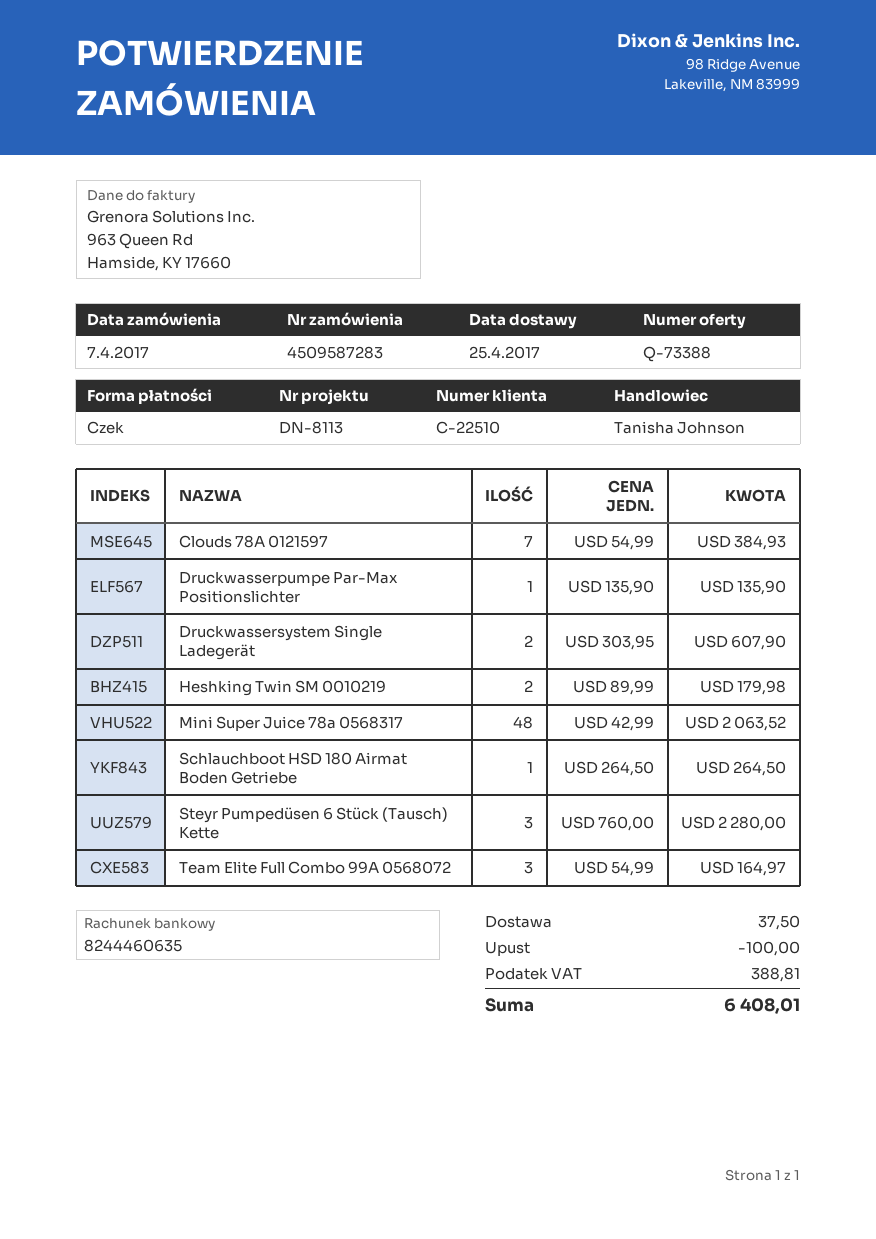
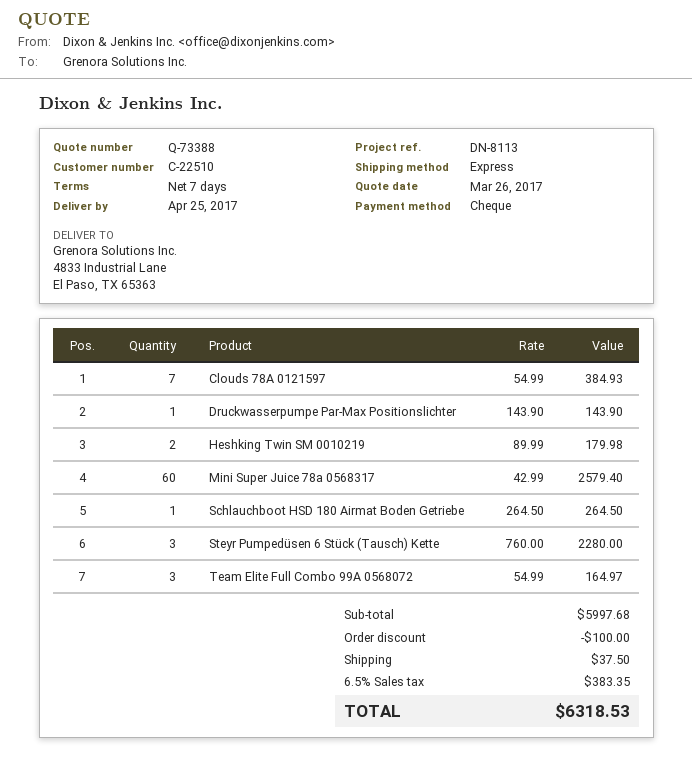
Druckwasserpumpe Par-Max Positionslichter: 1 x 135.90 = 135.90 -> 1 x 143.90 = 143.90
Druckwassersystem Single Ladegerät: 2 x 303.95 = 607.90 -> none
Mini Super Juice 78a 0568317: 48 x 42.99 = 2063.52 -> 60 x 42.99 = 2579.40
tax: 388.81 -> 383.35
total: 6408.01 -> 6318.53

